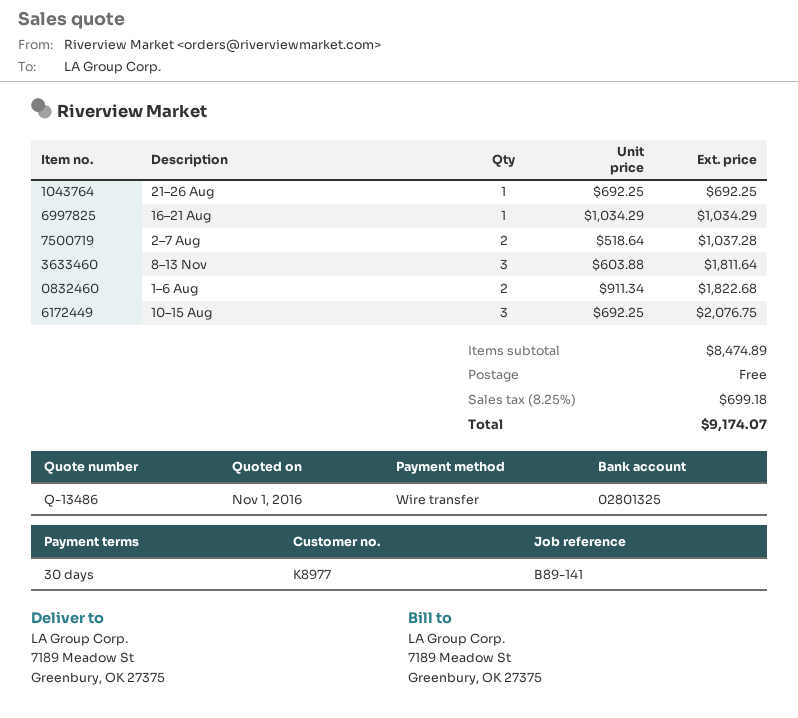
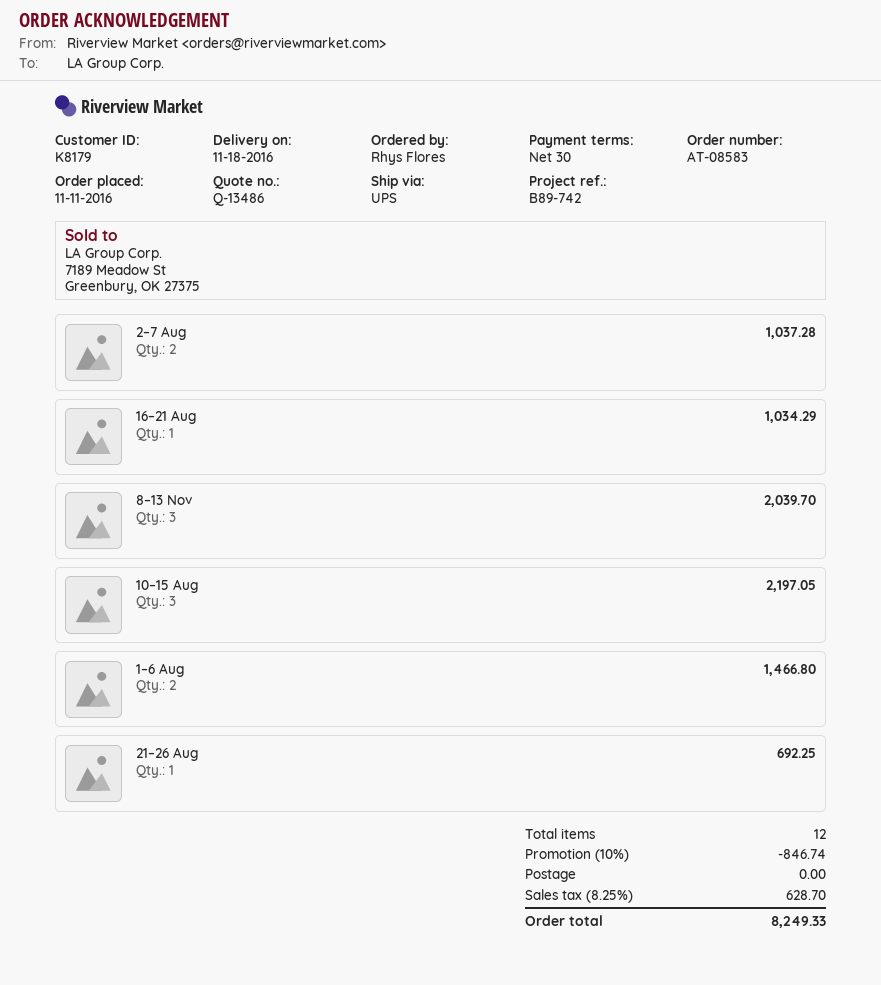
customer number: K8977 -> K8179
reference: B89-141 -> B89-742
8–13 Nov: 3 for 1811.64 -> 3 for 2039.70
1–6 Aug: 2 for 1822.68 -> 2 for 1466.80
10–15 Aug: 3 for 2076.75 -> 3 for 2197.05
discount: none -> 10% = 846.74
tax: 8.25% = 699.18 -> 8.25% = 628.70
total: 9174.07 -> 8249.33

